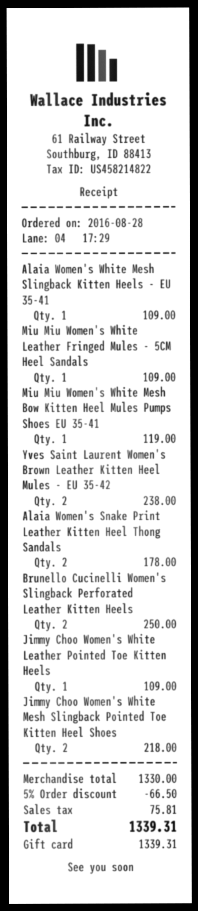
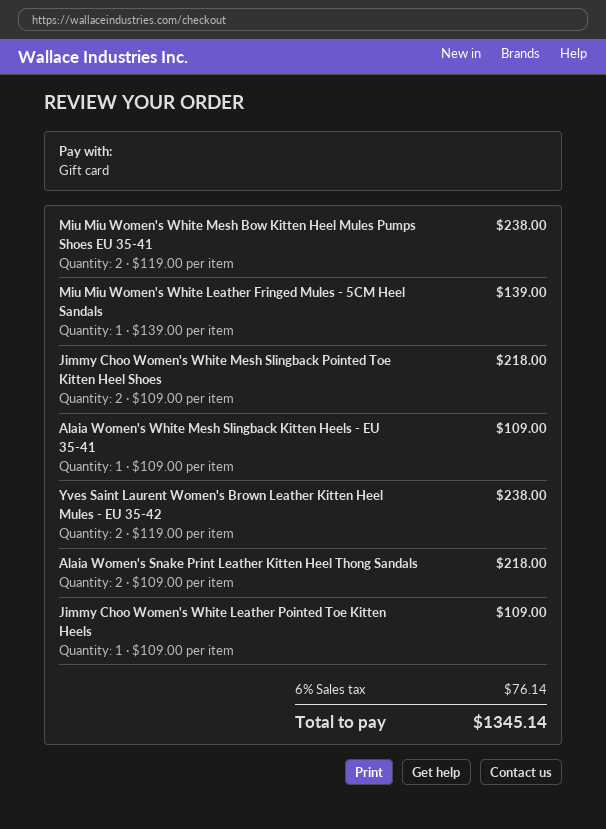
Miu Miu Women's White Leather Fringed Mules - 5CM Heel Sandals: 1 for 109.00 -> 1 for 139.00
Miu Miu Women's White Mesh Bow Kitten Heel Mules Pumps Shoes EU 35-41: 1 for 119.00 -> 2 for 238.00
Alaia Women's Snake Print Leather Kitten Heel Thong Sandals: 2 for 178.00 -> 2 for 218.00
Brunello Cucinelli Women's Slingback Perforated Leather Kitten Heels: 2 for 250.00 -> none
discount: 5% = 66.50 -> none
tax: 75.81 -> 76.14
total: 1339.31 -> 1345.14

